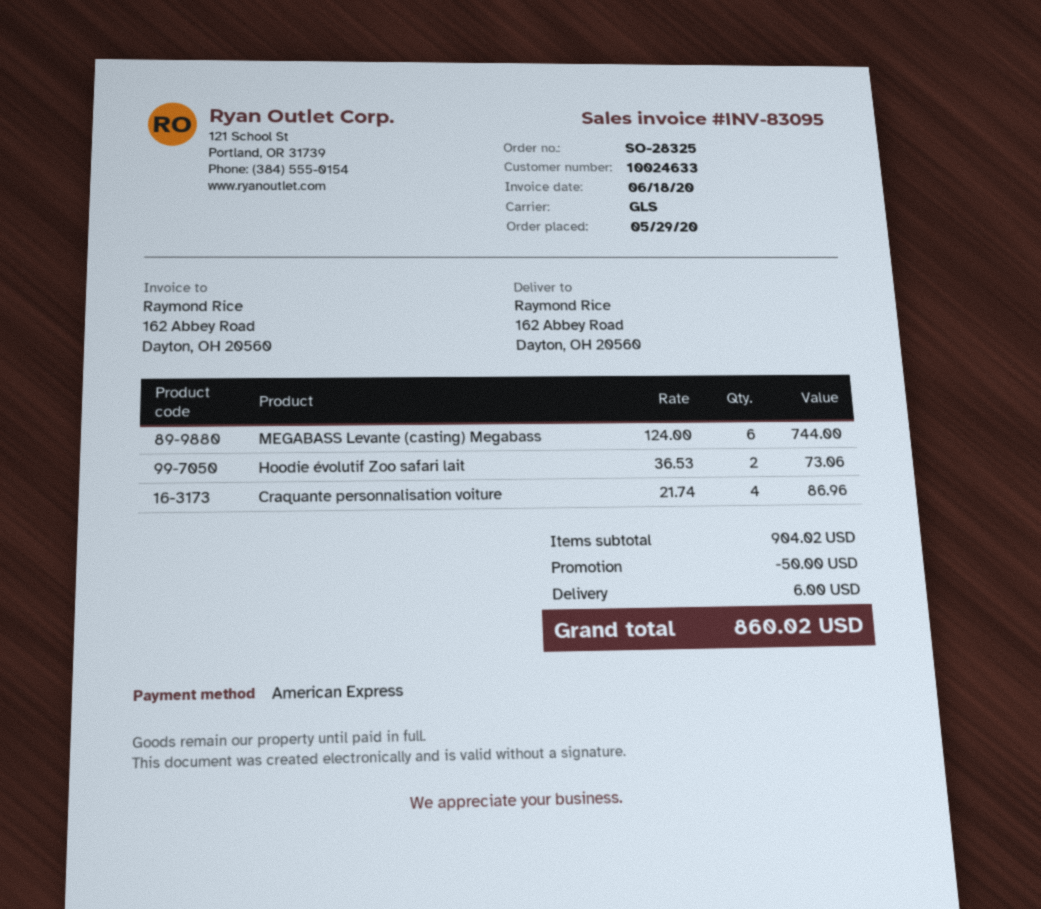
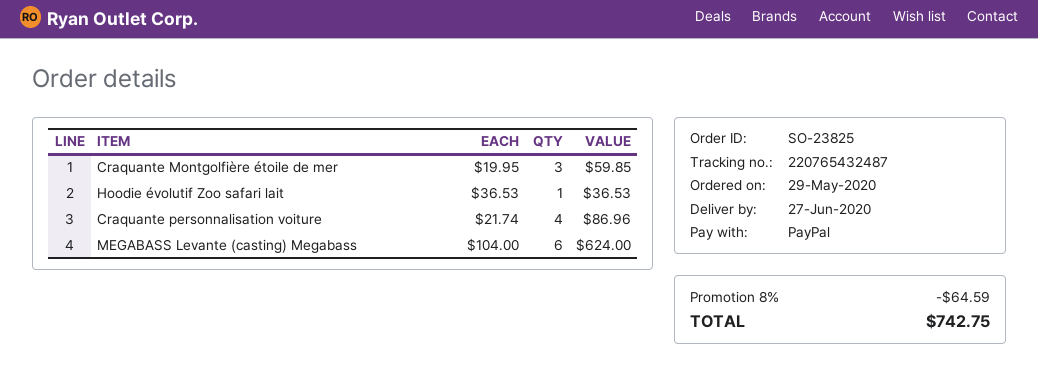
order number: SO-28325 -> SO-23825
payment method: American Express -> PayPal
MEGABASS Levante (casting) Megabass: 6 x 124.00 = 744.00 -> 6 x 104.00 = 624.00
Hoodie évolutif Zoo safari lait: 2 x 36.53 = 73.06 -> 1 x 36.53 = 36.53
Craquante Montgolfière étoile de mer: none -> 3 x 19.95 = 59.85
discount: 50.00 -> 64.59
shipping: 6.00 -> none
total: 860.02 -> 742.75

